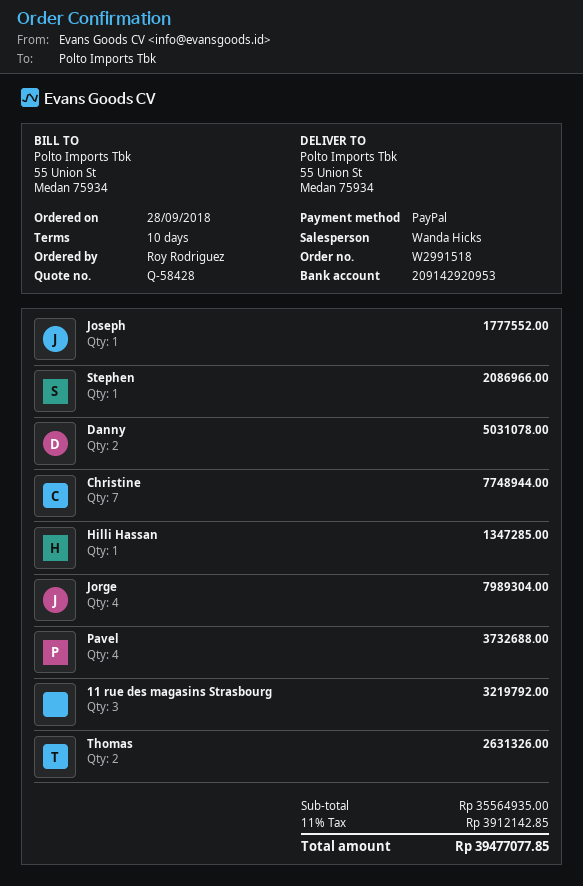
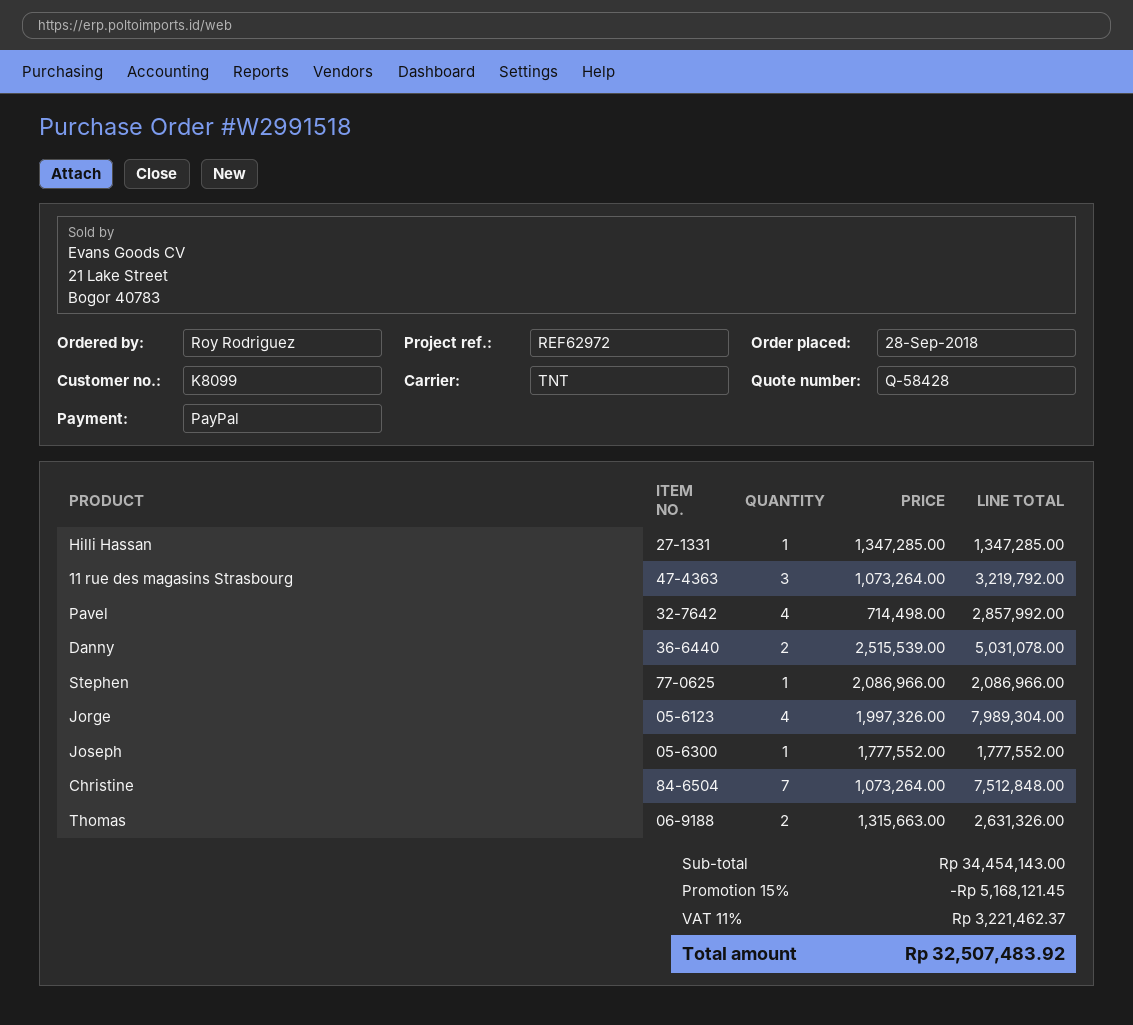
Christine: 7 for 7748944.00 -> 7 for 7512848.00
Pavel: 4 for 3732688.00 -> 4 for 2857992.00
subtotal: 35564935.00 -> 34454143.00
discount: none -> 15% = 5168121.45
tax: 11% = 3912142.85 -> 11% = 3221462.37
total: 39477077.85 -> 32507483.92

